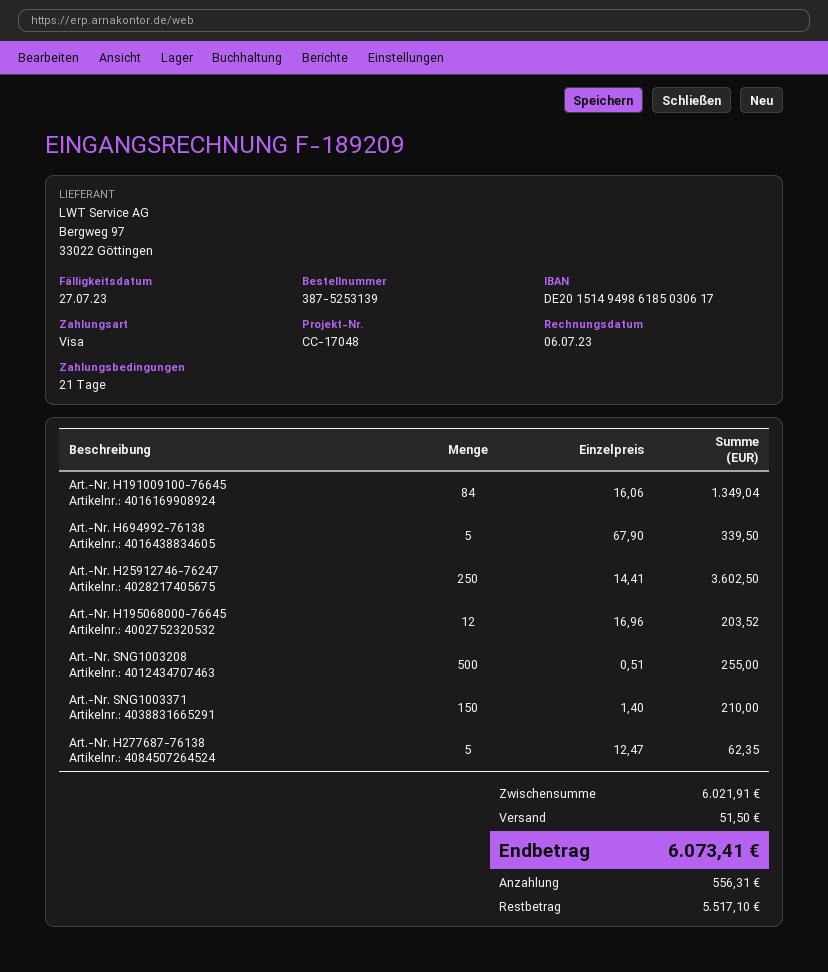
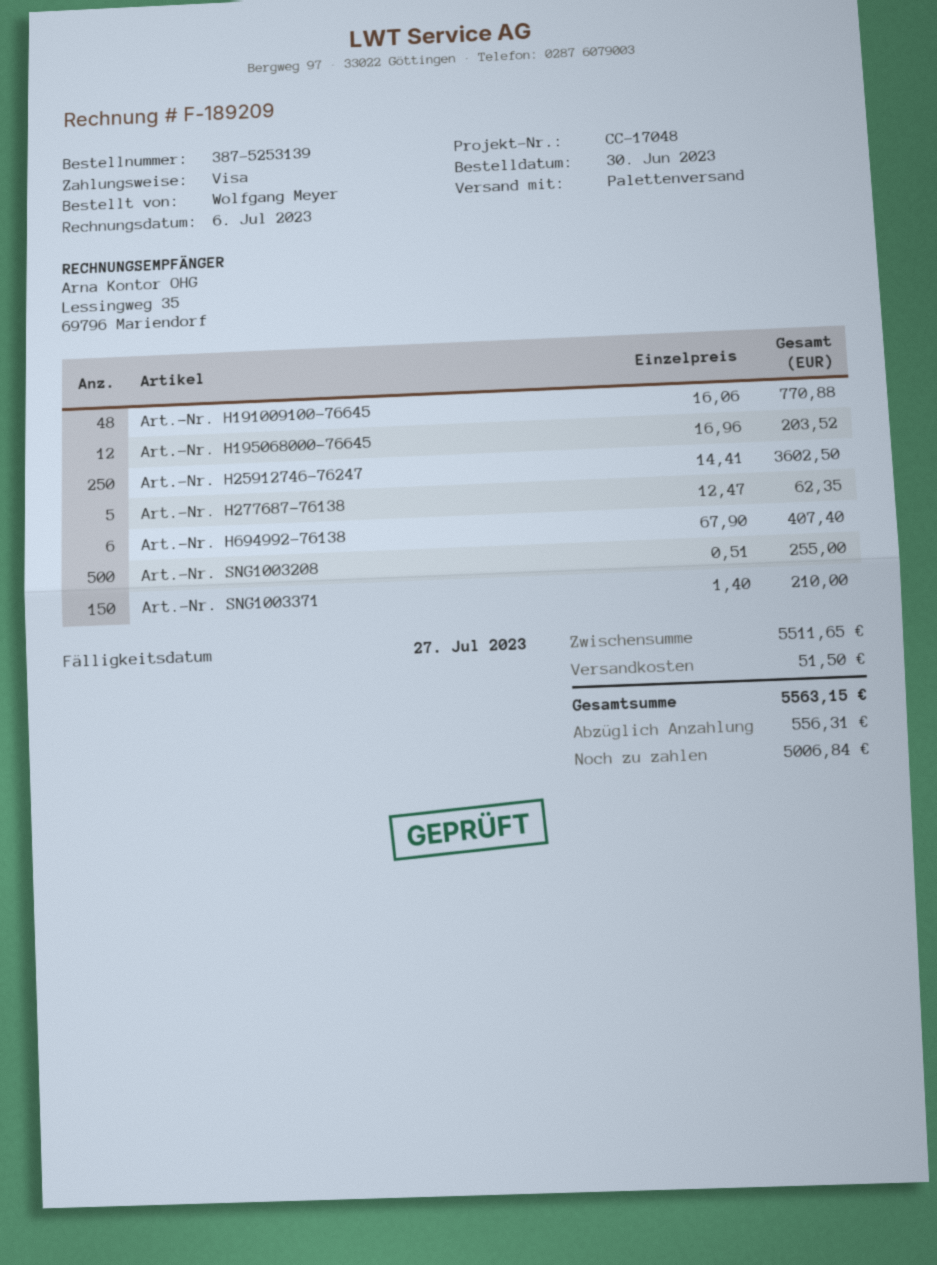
Art.-Nr. H191009100-76645: 84 x 16.06 = 1349.04 -> 48 x 16.06 = 770.88
Art.-Nr. H694992-76138: 5 x 67.90 = 339.50 -> 6 x 67.90 = 407.40
subtotal: 6021.91 -> 5511.65
total: 6073.41 -> 5563.15
balance: 5517.10 -> 5006.84

